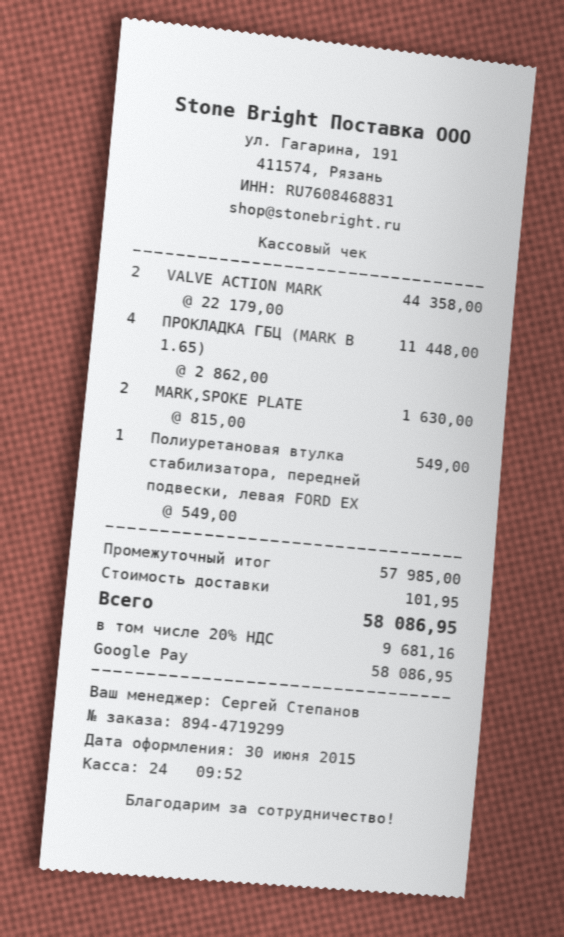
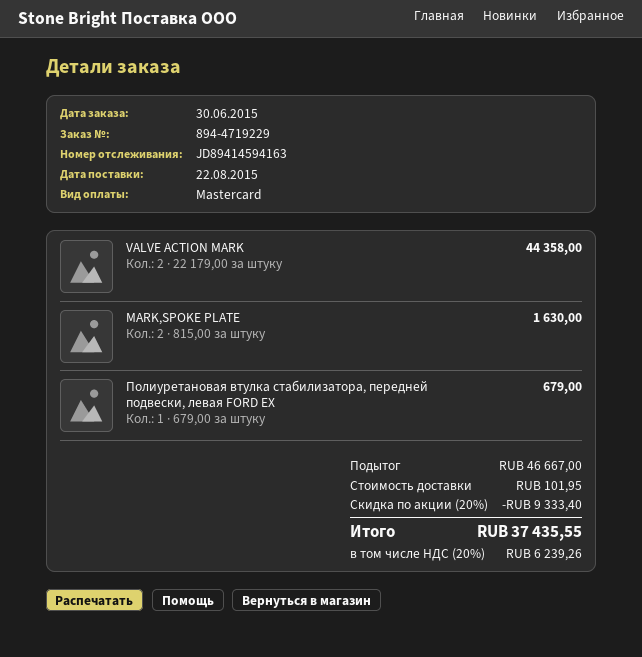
order number: 894-4719299 -> 894-4719229
payment method: Google Pay -> Mastercard
ПРОКЛАДКА ГБЦ (MARK B 1.65): 4 x 2862.00 = 11448.00 -> none
Полиуретановая втулка стабилизатора, передней подвески, левая FORD EX: 1 x 549.00 = 549.00 -> 1 x 679.00 = 679.00
subtotal: 57985.00 -> 46667.00
discount: none -> 20% = 9333.40
tax: 20% = 9681.16 -> 20% = 6239.26
total: 58086.95 -> 37435.55

